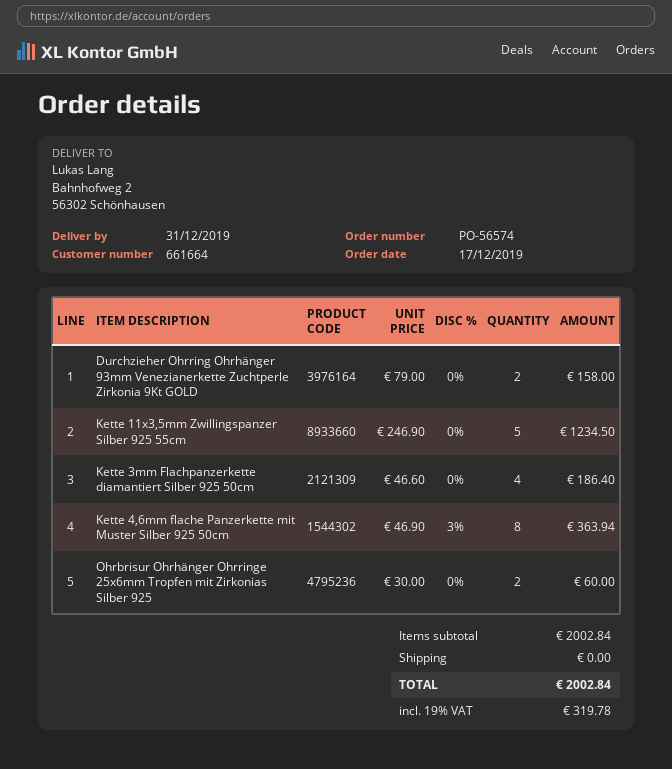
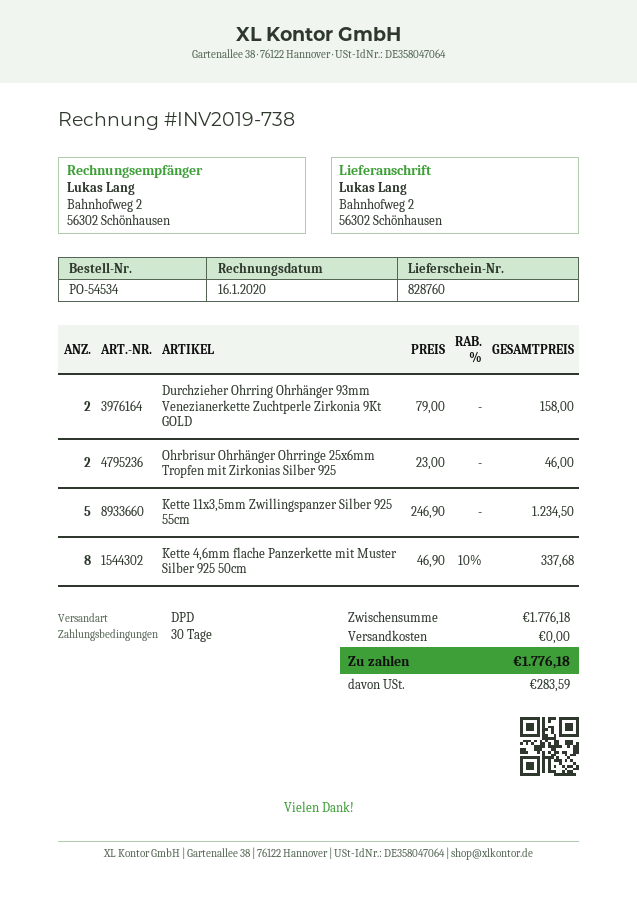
order number: PO-56574 -> PO-54534
Kette 3mm Flachpanzerkette diamantiert Silber 925 50cm: 4 x 46.60 = 186.40 -> none
Kette 4,6mm flache Panzerkette mit Muster Silber 925 50cm: 8 x 46.90 - 3% = 363.94 -> 8 x 46.90 - 10% = 337.68
Ohrbrisur Ohrhänger Ohrringe 25x6mm Tropfen mit Zirkonias Silber 925: 2 x 30.00 = 60.00 -> 2 x 23.00 = 46.00
subtotal: 2002.84 -> 1776.18
tax: 319.78 -> 283.59
total: 2002.84 -> 1776.18

